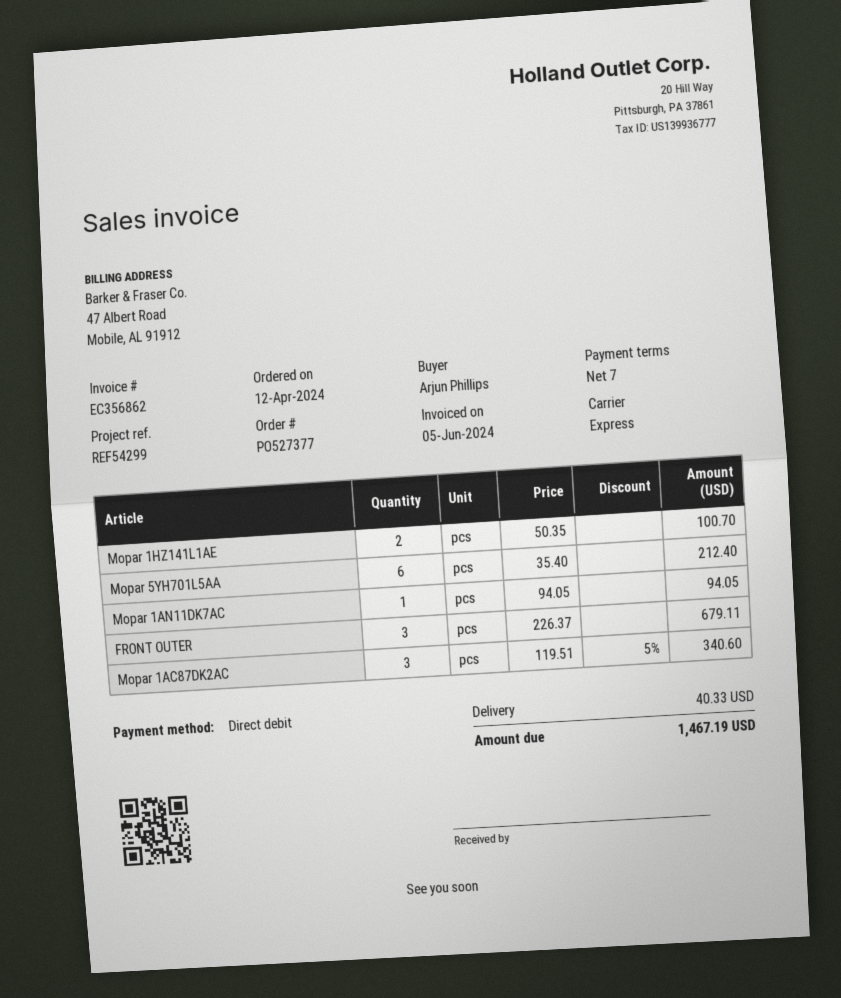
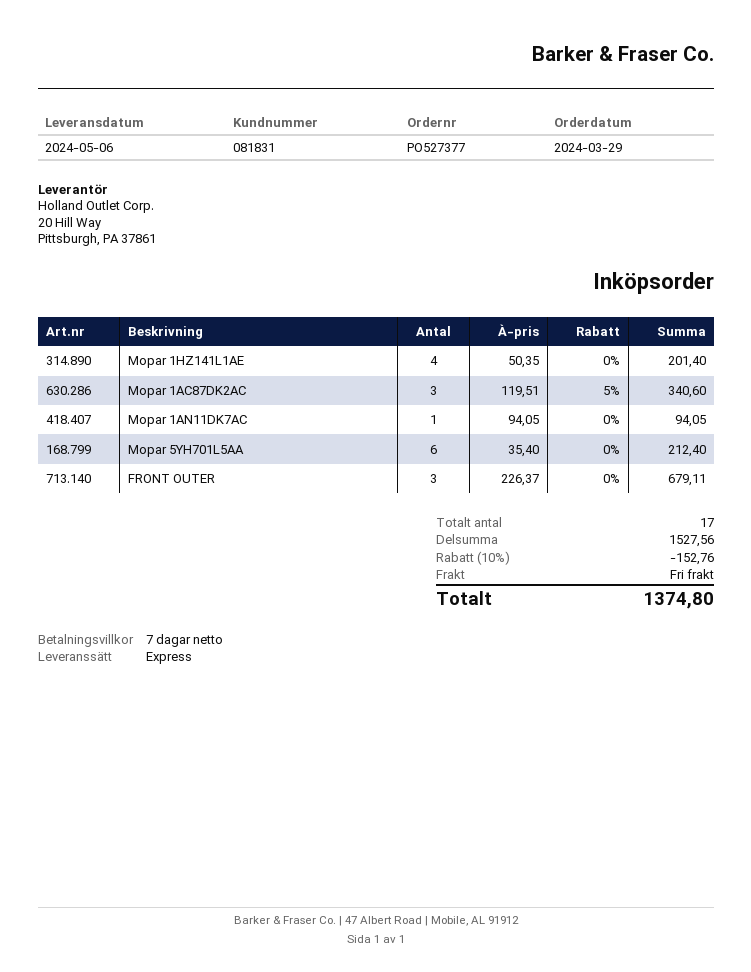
order date: 2024-04-12 -> 2024-03-29
Mopar 1HZ141L1AE: 2 x 50.35 = 100.70 -> 4 x 50.35 = 201.40
discount: none -> 10% = 152.76
shipping: 40.33 -> 0.00
total: 1467.19 -> 1374.80

